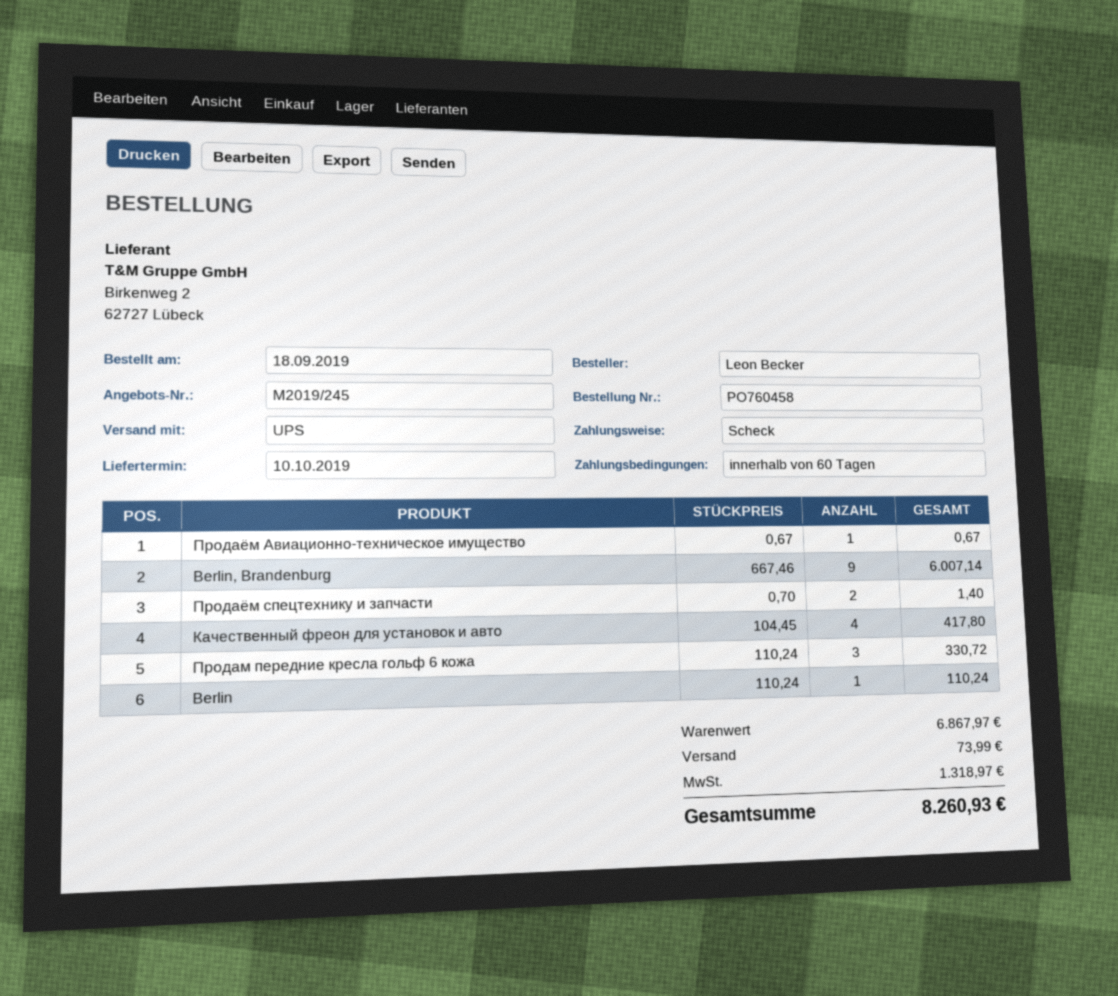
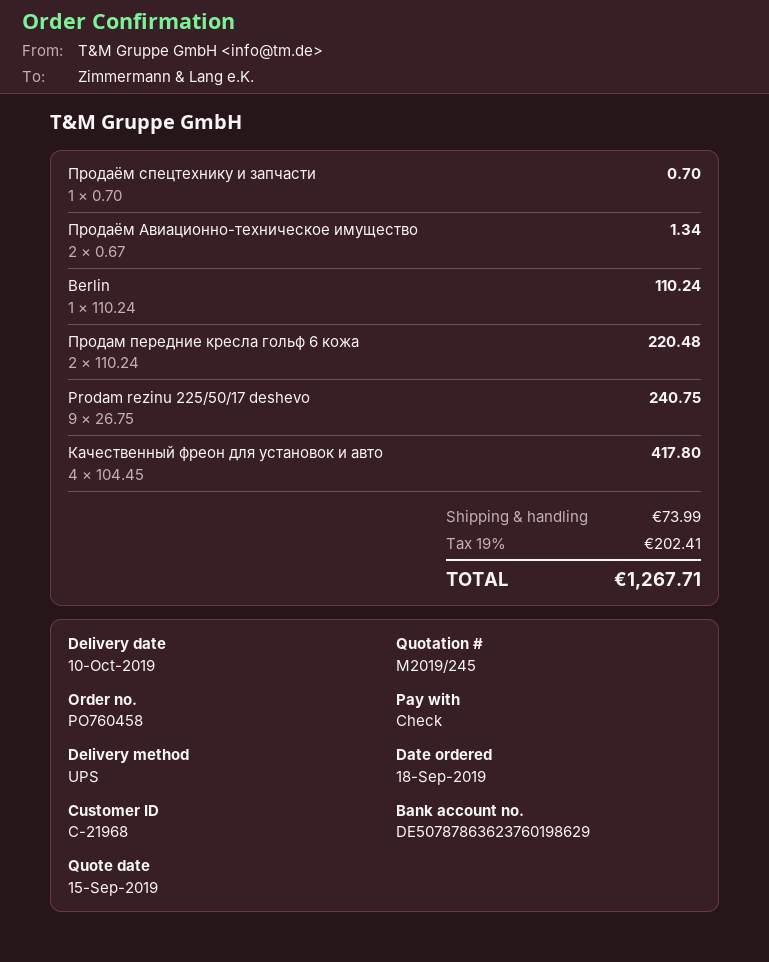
Продаём Авиационно-техническое имущество: 1 x 0.67 = 0.67 -> 2 x 0.67 = 1.34
Berlin, Brandenburg: 9 x 667.46 = 6007.14 -> none
Продаём спецтехнику и запчасти: 2 x 0.70 = 1.40 -> 1 x 0.70 = 0.70
Продам передние кресла гольф 6 кожа: 3 x 110.24 = 330.72 -> 2 x 110.24 = 220.48
Prodam rezinu 225/50/17 deshevo: none -> 9 x 26.75 = 240.75
tax: 1318.97 -> 202.41
total: 8260.93 -> 1267.71

